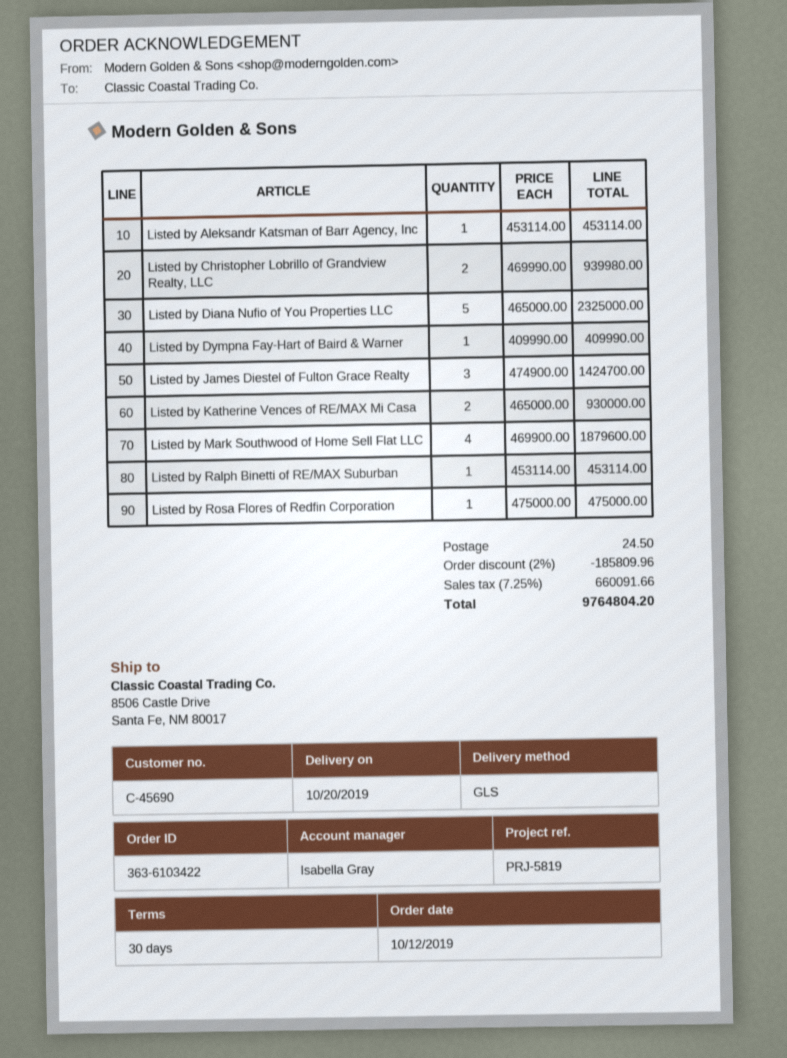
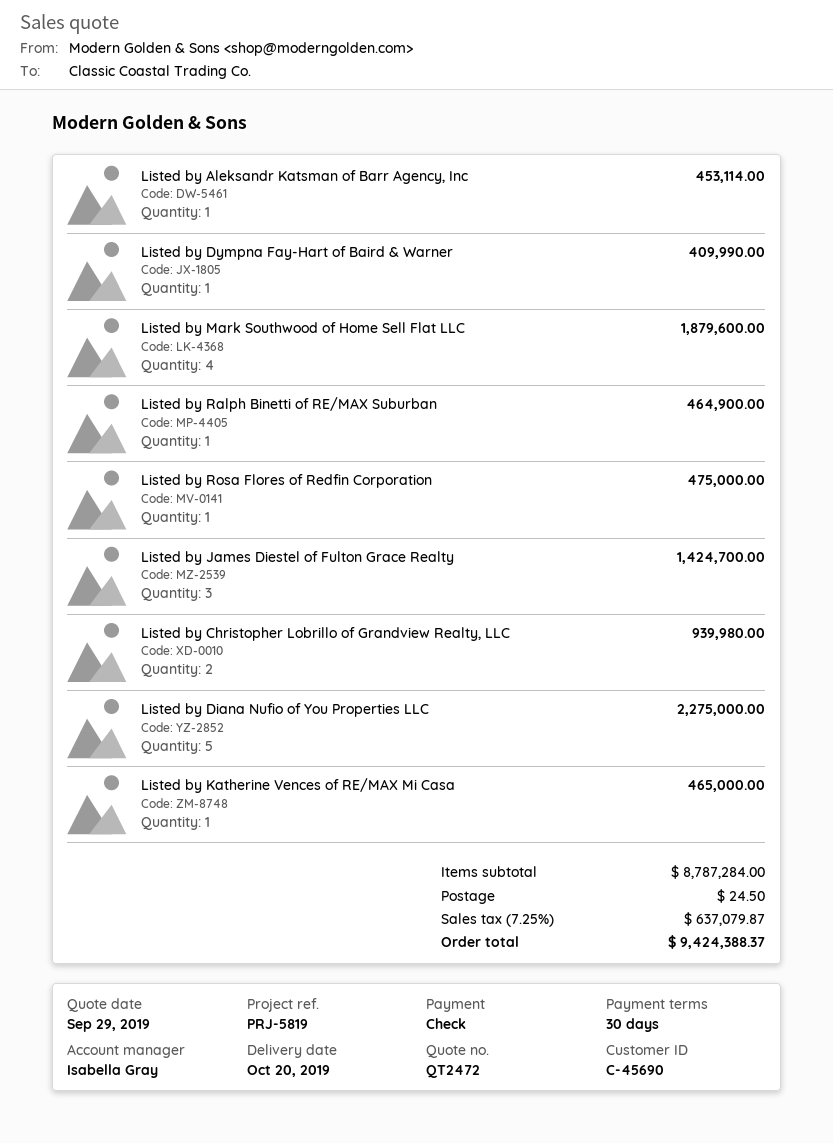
Listed by Diana Nufio of You Properties LLC: 5 for 2325000.00 -> 5 for 2275000.00
Listed by Katherine Vences of RE/MAX Mi Casa: 2 for 930000.00 -> 1 for 465000.00
Listed by Ralph Binetti of RE/MAX Suburban: 1 for 453114.00 -> 1 for 464900.00
discount: 2% = 185809.96 -> none
tax: 7.25% = 660091.66 -> 7.25% = 637079.87
total: 9764804.20 -> 9424388.37

